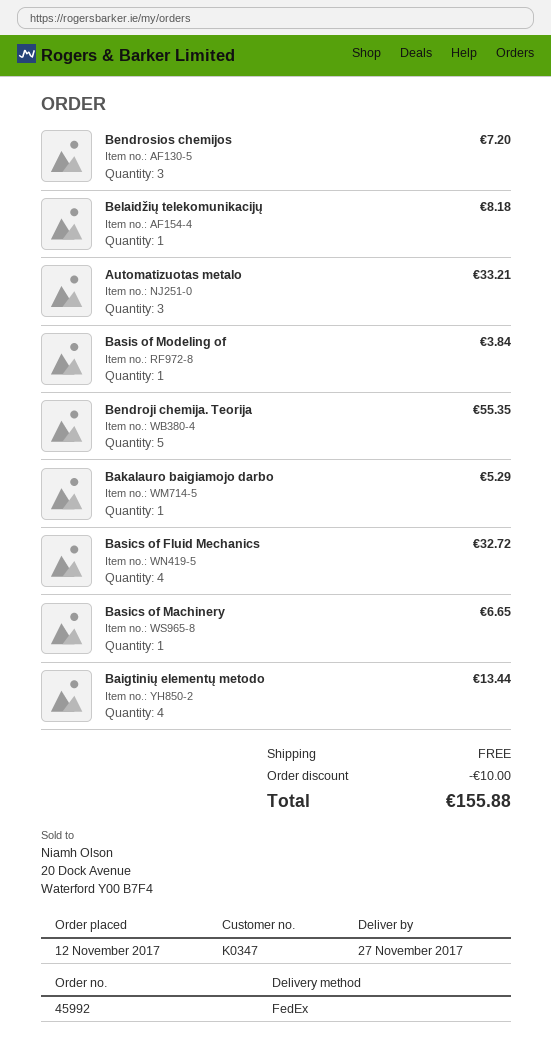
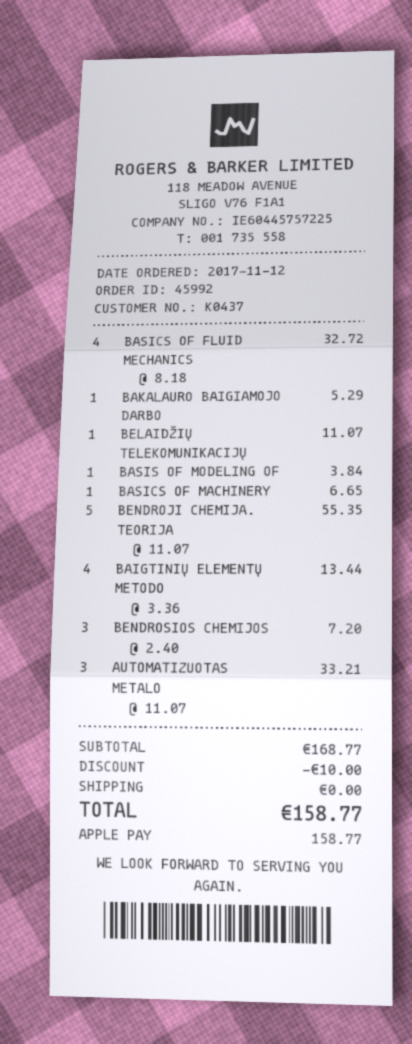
customer number: K0347 -> K0437
Belaidžių telekomunikacijų: 1 for 8.18 -> 1 for 11.07
total: 155.88 -> 158.77

